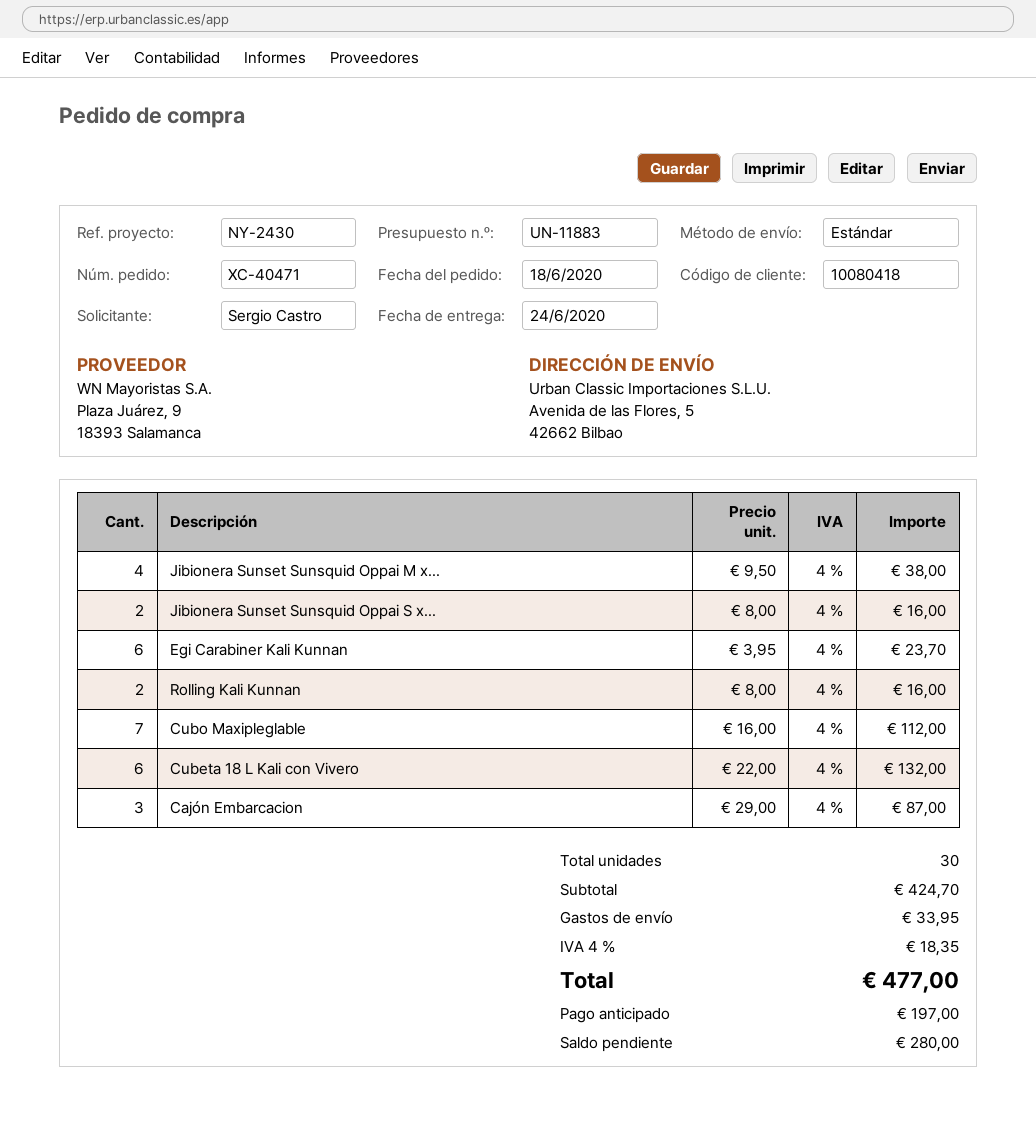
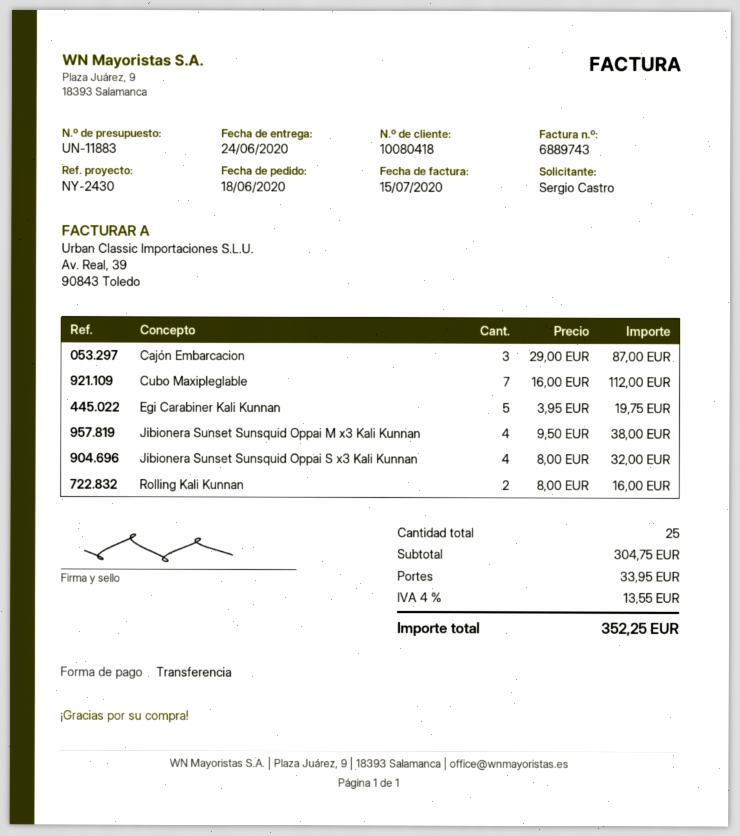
Jibionera Sunset Sunsquid Oppai S x...: 2 x 8.00 = 16.00 -> 4 x 8.00 = 32.00
Egi Carabiner Kali Kunnan: 6 x 3.95 = 23.70 -> 5 x 3.95 = 19.75
Cubeta 18 L Kali con Vivero: 6 x 22.00 = 132.00 -> none
total quantity: 30 -> 25
subtotal: 424.70 -> 304.75
tax: 4% = 18.35 -> 4% = 13.55
total: 477.00 -> 352.25

